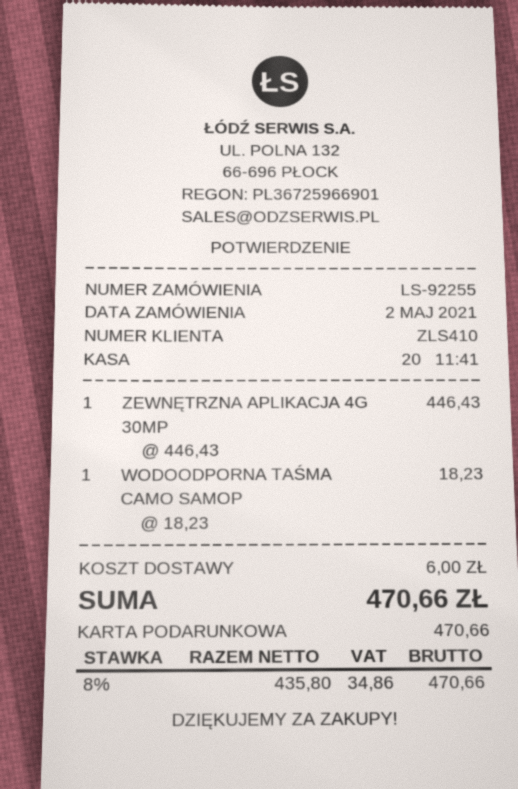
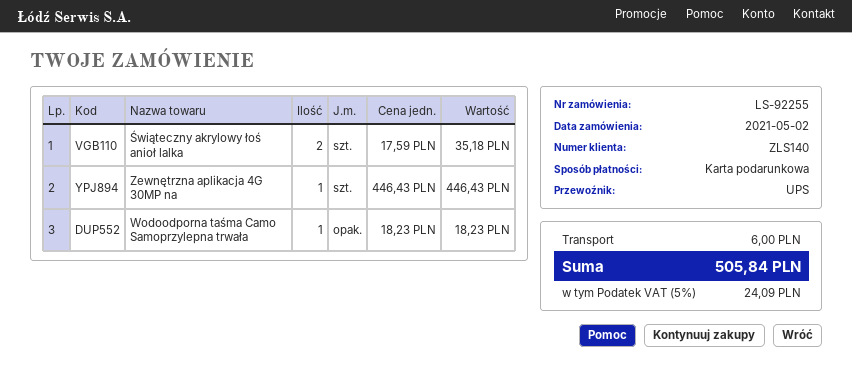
customer number: ZLS410 -> ZLS140
Świąteczny akrylowy łoś anioł lalka: none -> 2 x 17.59 = 35.18
tax: 8% = 34.86 -> 5% = 24.09
total: 470.66 -> 505.84

